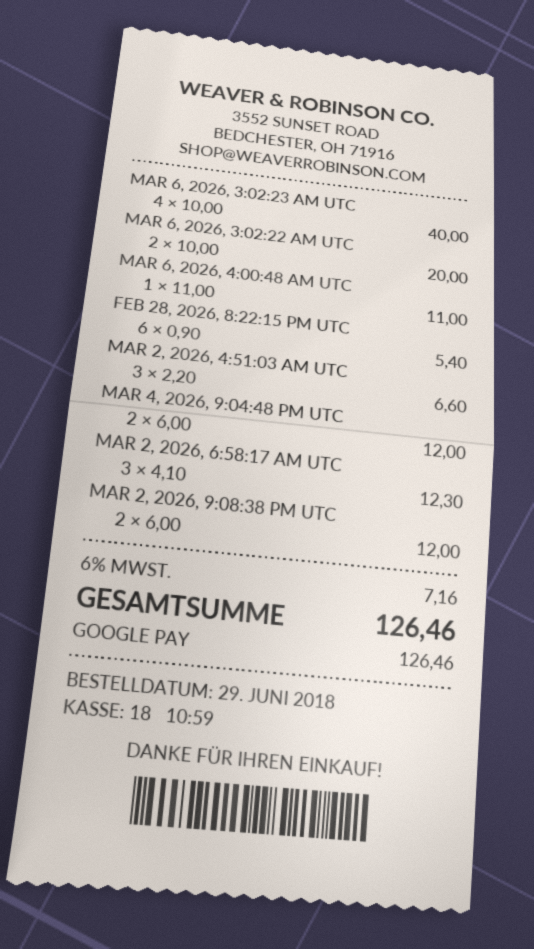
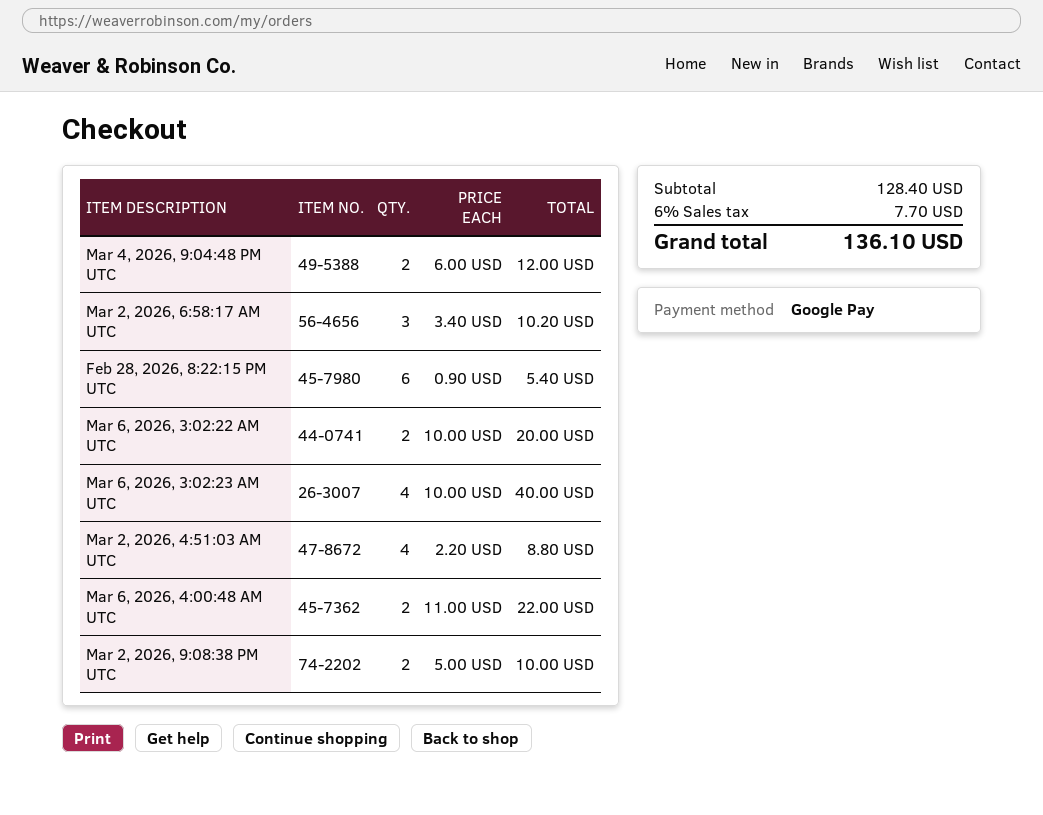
MAR 6, 2026, 4:00:48 AM UTC: 1 x 11.00 = 11.00 -> 2 x 11.00 = 22.00
MAR 2, 2026, 4:51:03 AM UTC: 3 x 2.20 = 6.60 -> 4 x 2.20 = 8.80
MAR 2, 2026, 6:58:17 AM UTC: 3 x 4.10 = 12.30 -> 3 x 3.40 = 10.20
MAR 2, 2026, 9:08:38 PM UTC: 2 x 6.00 = 12.00 -> 2 x 5.00 = 10.00
tax: 6% = 7.16 -> 6% = 7.70
total: 126.46 -> 136.10

